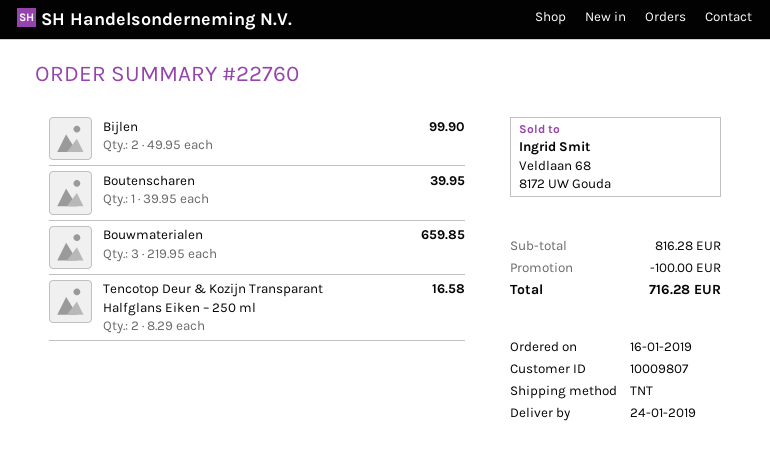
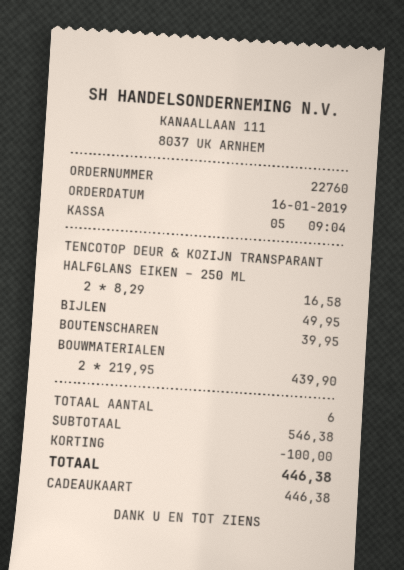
Bijlen: 2 x 49.95 = 99.90 -> 1 x 49.95 = 49.95
Bouwmaterialen: 3 x 219.95 = 659.85 -> 2 x 219.95 = 439.90
subtotal: 816.28 -> 546.38
total: 716.28 -> 446.38

